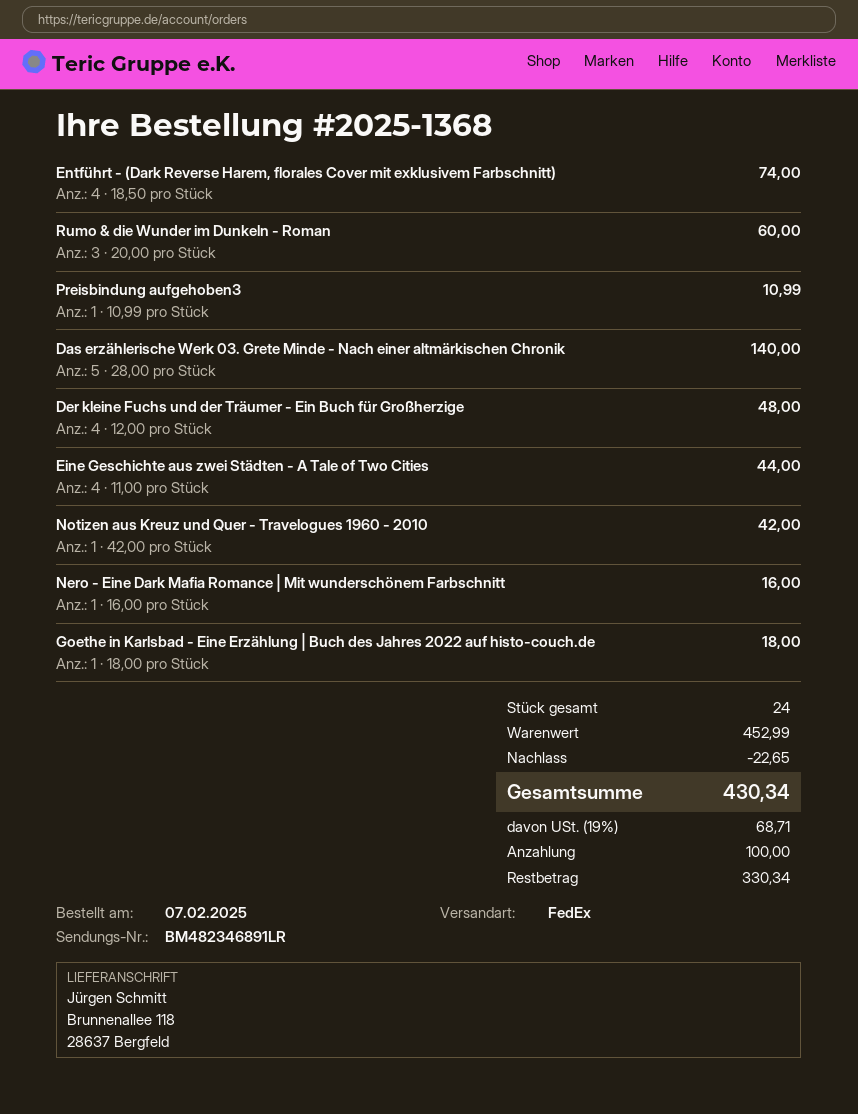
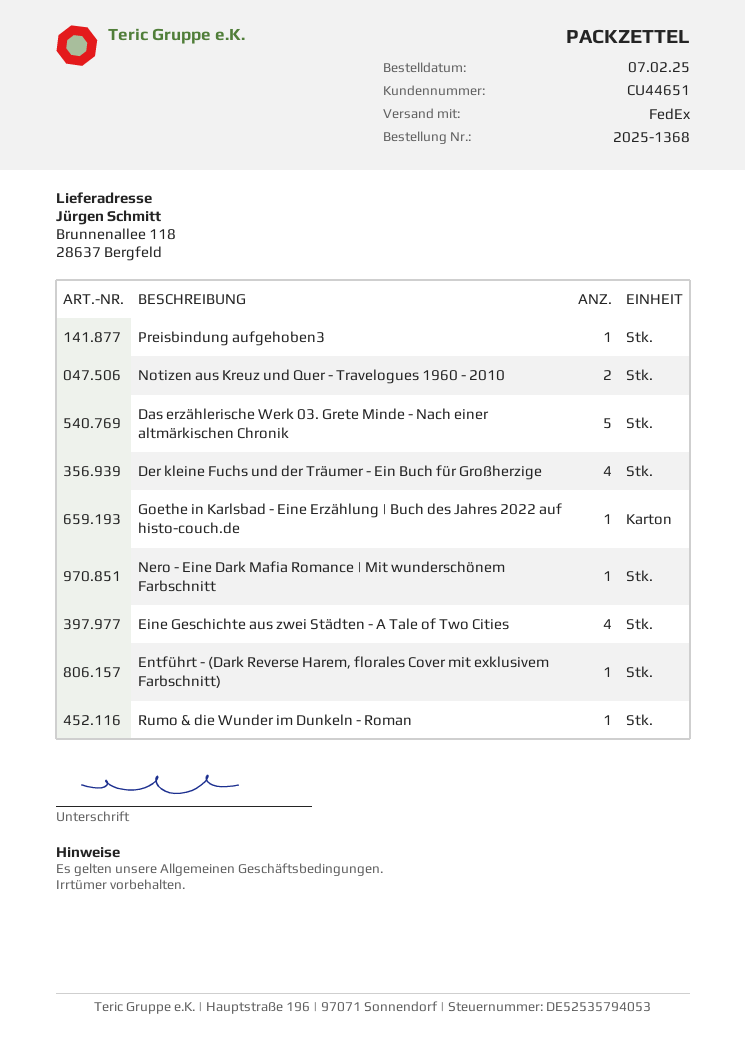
Entführt - (Dark Reverse Harem, florales Cover mit exklusivem Farbschnitt): 4 -> 1
Rumo & die Wunder im Dunkeln - Roman: 3 -> 1
Notizen aus Kreuz und Quer - Travelogues 1960 - 2010: 1 -> 2

